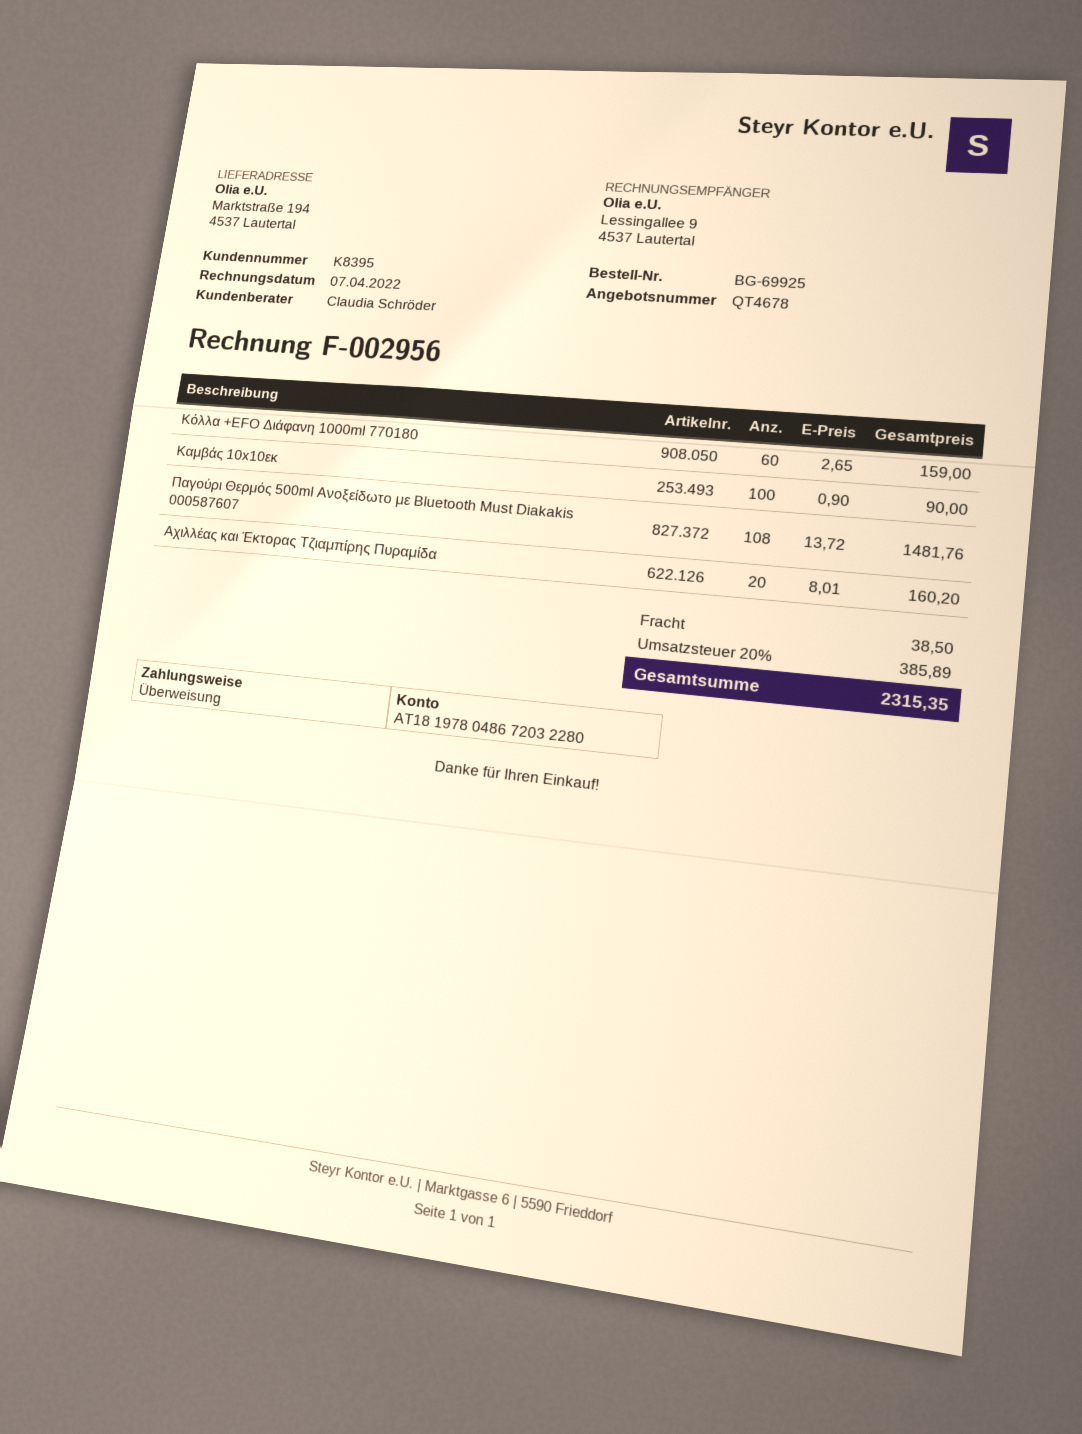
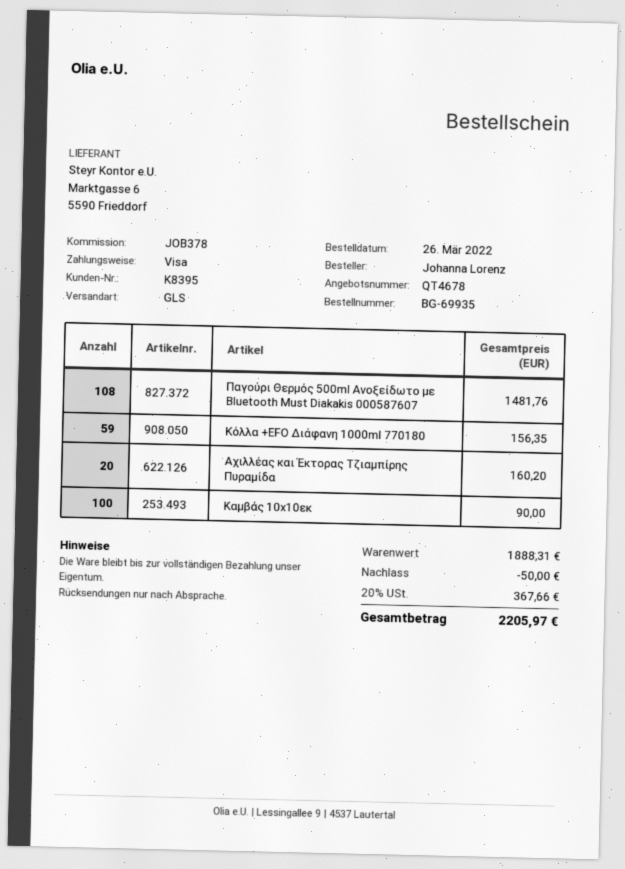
order number: BG-69925 -> BG-69935
payment method: bank transfer -> Visa
Κόλλα +EFO Διάφανη 1000ml 770180: 60 for 159.00 -> 59 for 156.35
discount: none -> 50.00
shipping: 38.50 -> none
tax: 20% = 385.89 -> 20% = 367.66
total: 2315.35 -> 2205.97

